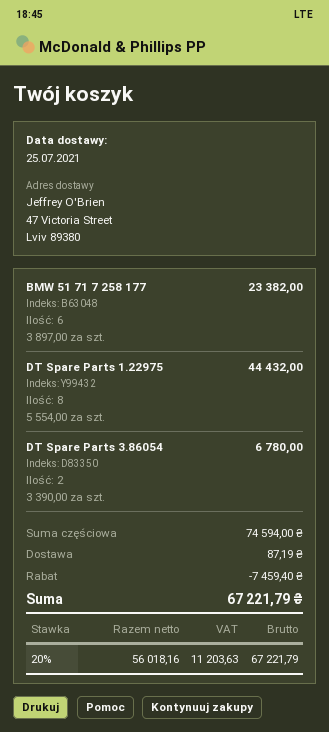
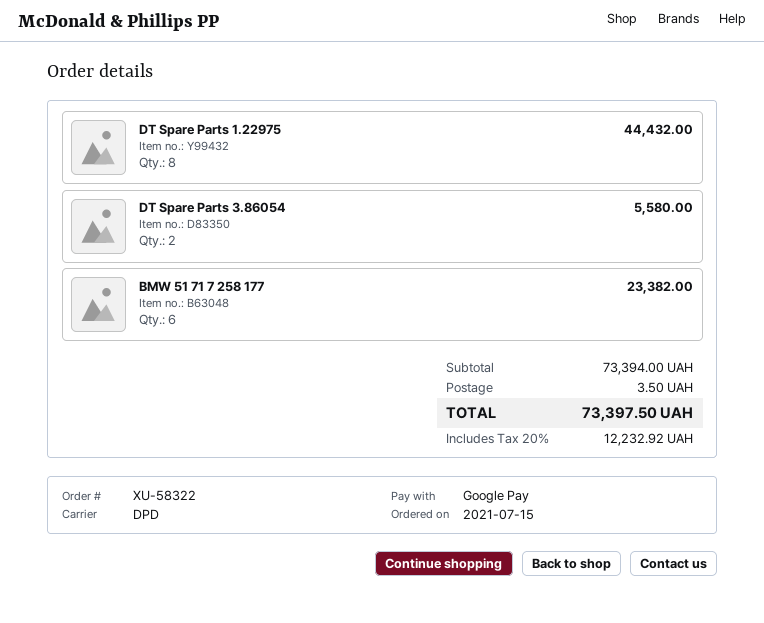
DT Spare Parts 3.86054: 2 for 6780.00 -> 2 for 5580.00
subtotal: 74594.00 -> 73394.00
discount: 7459.40 -> none
shipping: 87.19 -> 3.50
tax: 20% = 11203.63 -> 20% = 12232.92
total: 67221.79 -> 73397.50

